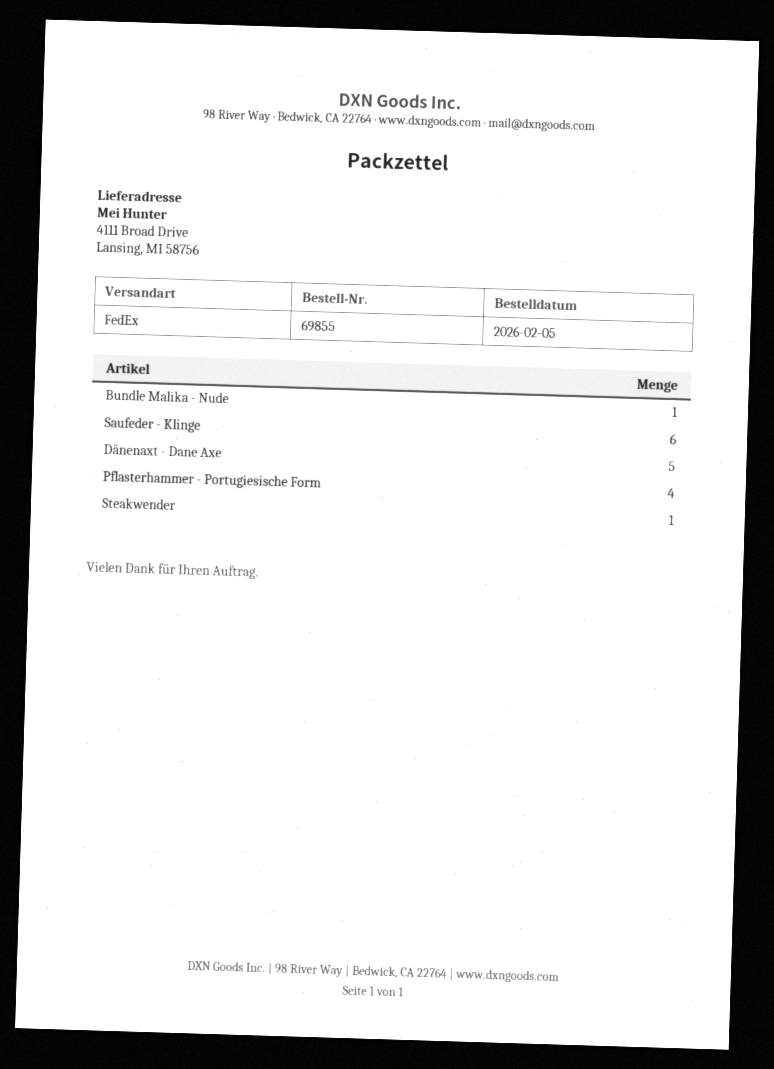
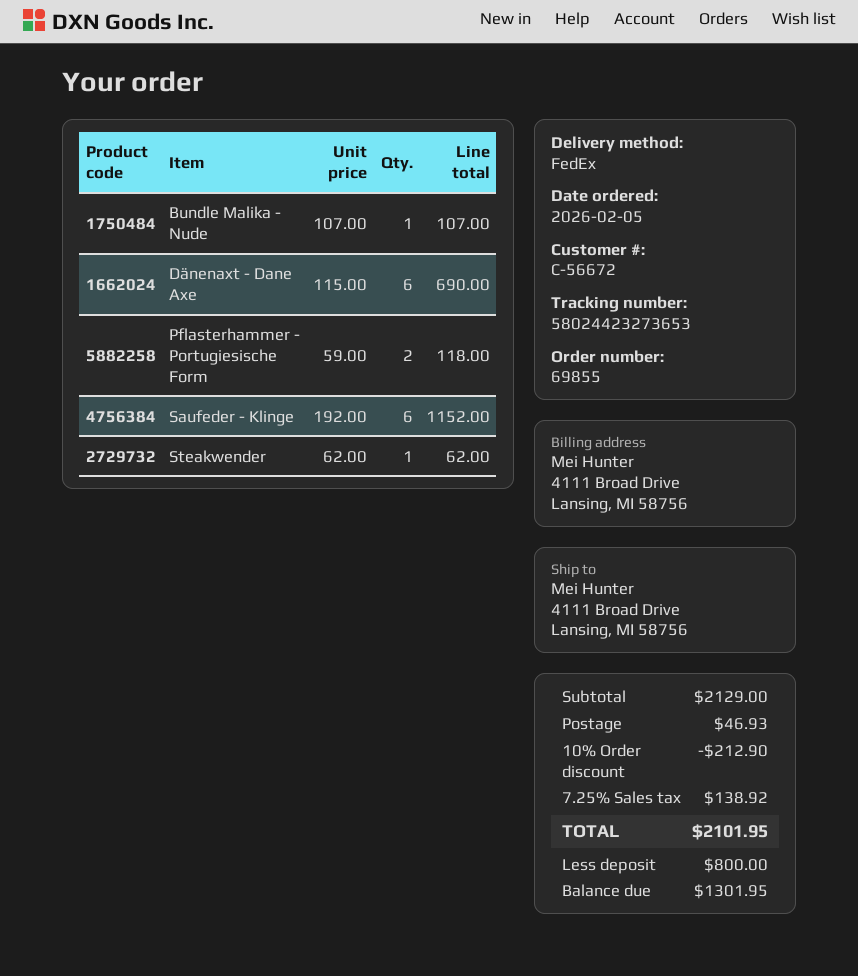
Dänenaxt - Dane Axe: 5 -> 6
Pflasterhammer - Portugiesische Form: 4 -> 2

